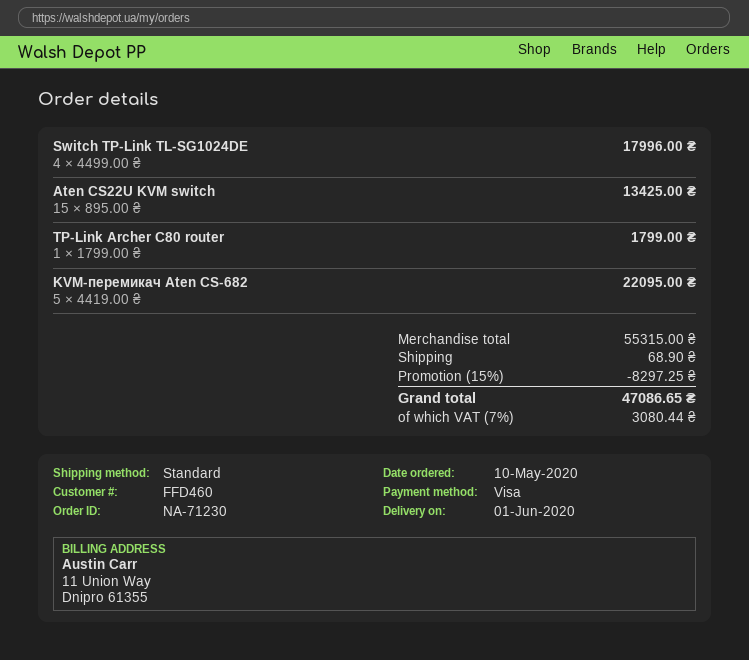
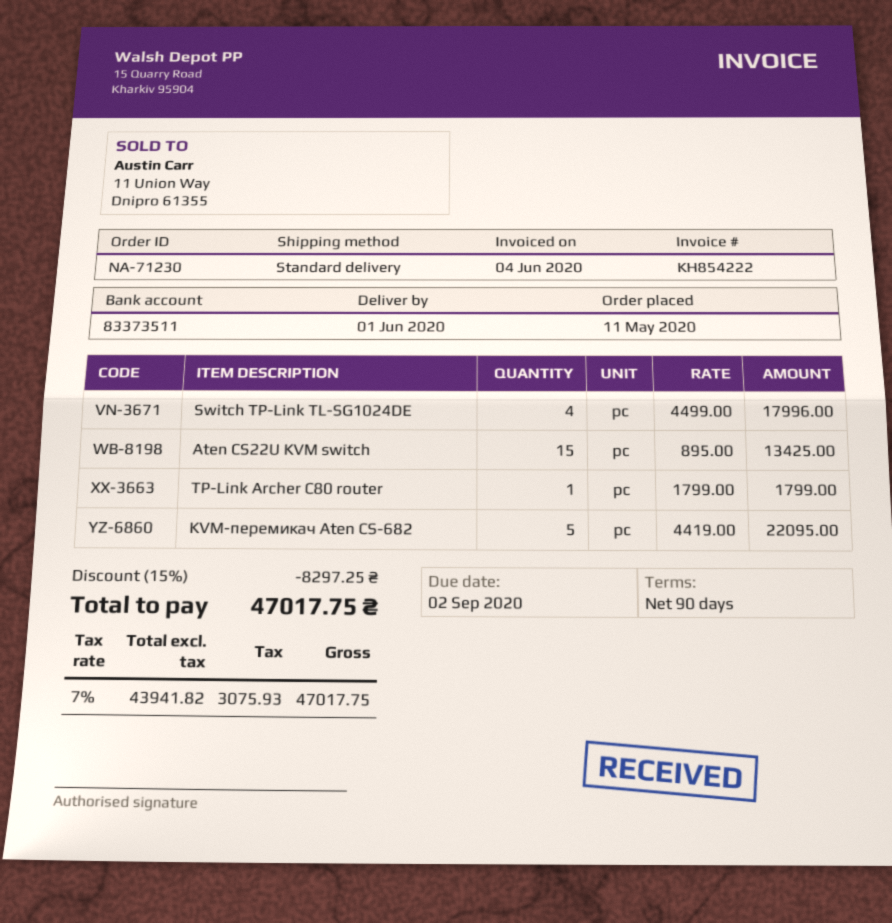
order date: 2020-05-10 -> 2020-05-11
shipping: 68.90 -> none
tax: 7% = 3080.44 -> 7% = 3075.93
total: 47086.65 -> 47017.75

